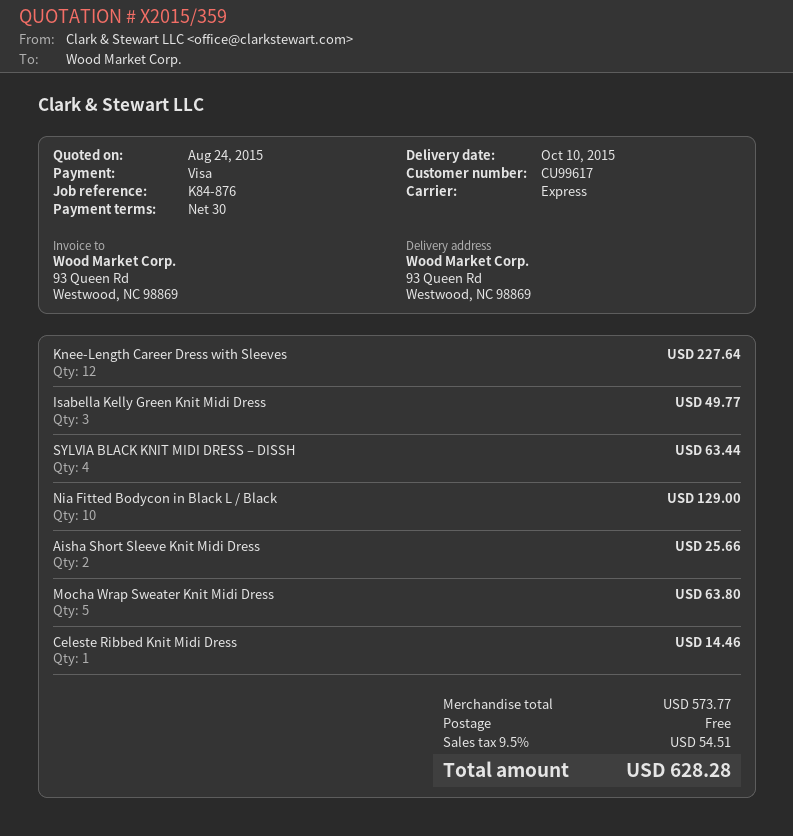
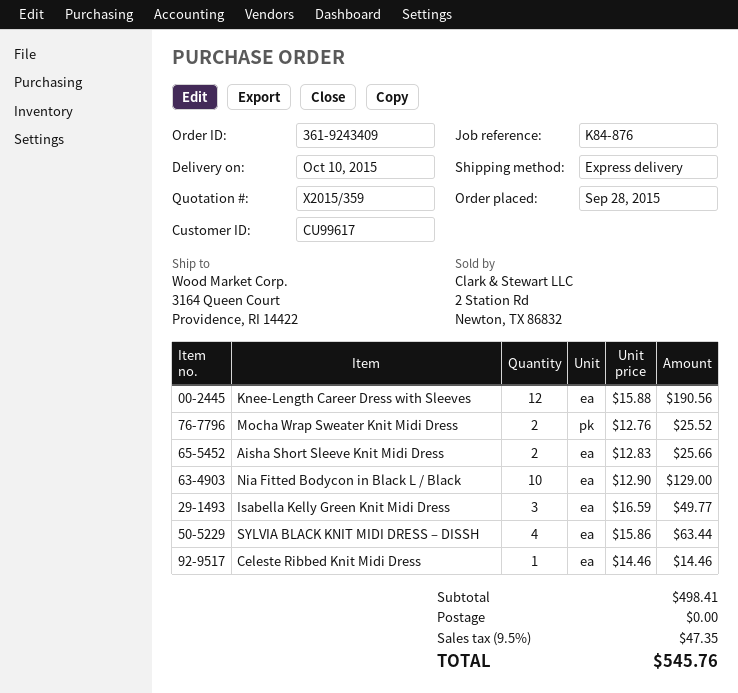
ship to: 93 Queen Rd, Westwood, NC 98869 -> 3164 Queen Court, Providence, RI 14422
Knee-Length Career Dress with Sleeves: 12 for 227.64 -> 12 for 190.56
Mocha Wrap Sweater Knit Midi Dress: 5 for 63.80 -> 2 for 25.52
subtotal: 573.77 -> 498.41
tax: 9.5% = 54.51 -> 9.5% = 47.35
total: 628.28 -> 545.76

